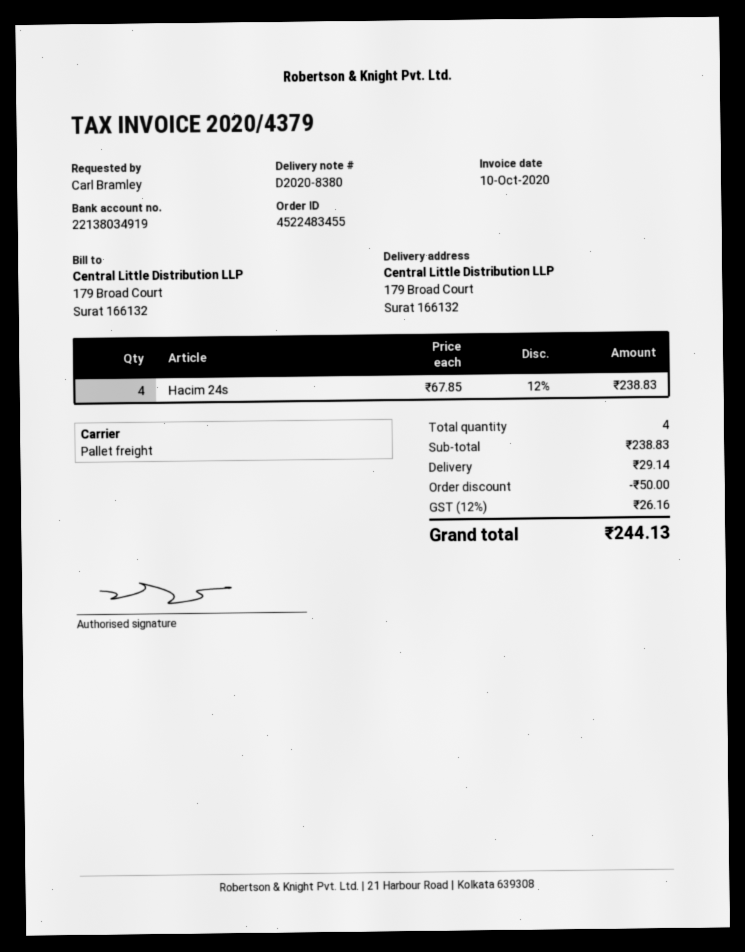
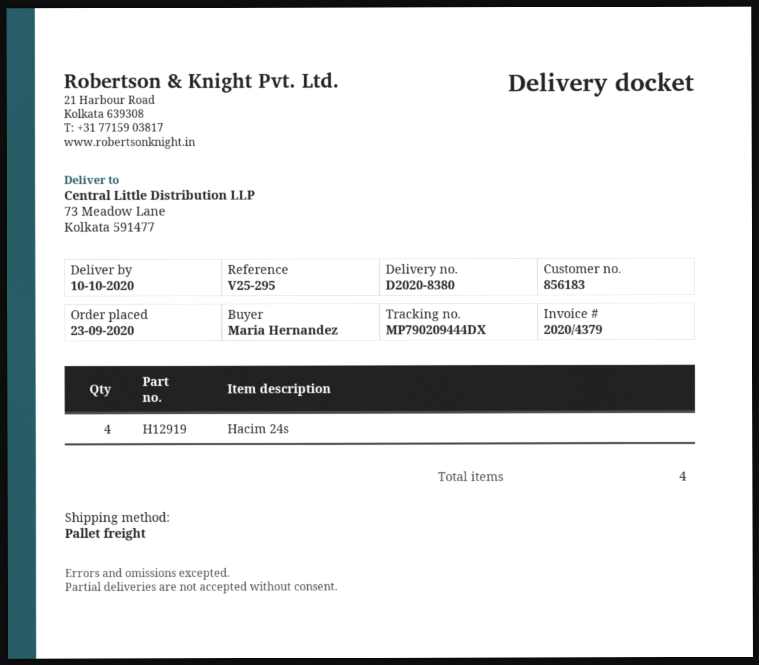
ordered by: Carl Bramley -> Maria Hernandez
ship to: 179 Broad Court, Surat 166132 -> 73 Meadow Lane, Kolkata 591477

